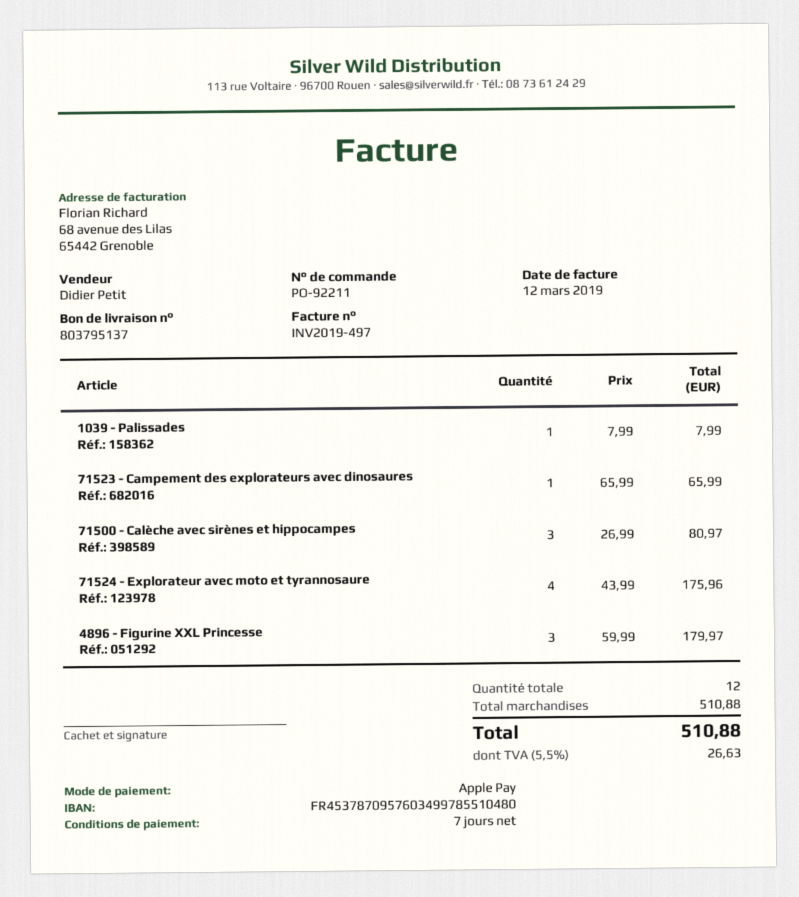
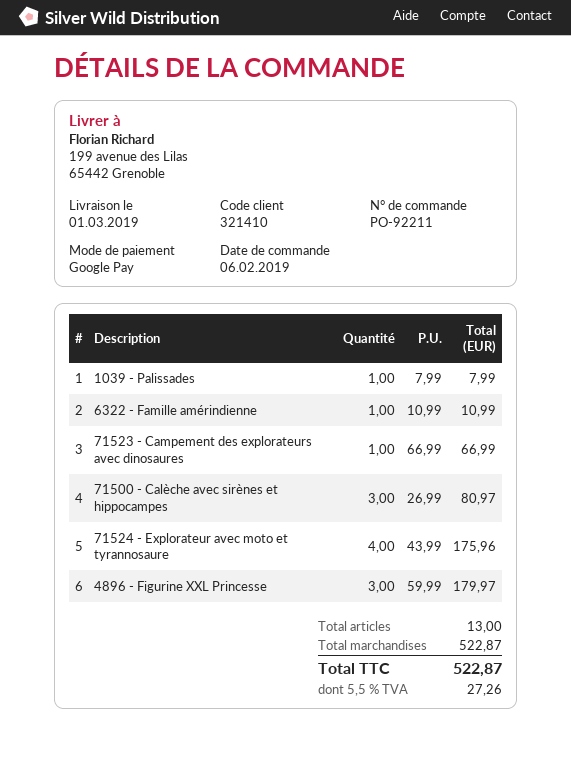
payment method: Apple Pay -> Google Pay
71523 - Campement des explorateurs avec dinosaures: 1 x 65.99 = 65.99 -> 1 x 66.99 = 66.99
6322 - Famille amérindienne: none -> 1 x 10.99 = 10.99
total quantity: 12 -> 13
subtotal: 510.88 -> 522.87
tax: 5.5% = 26.63 -> 5.5% = 27.26
total: 510.88 -> 522.87

